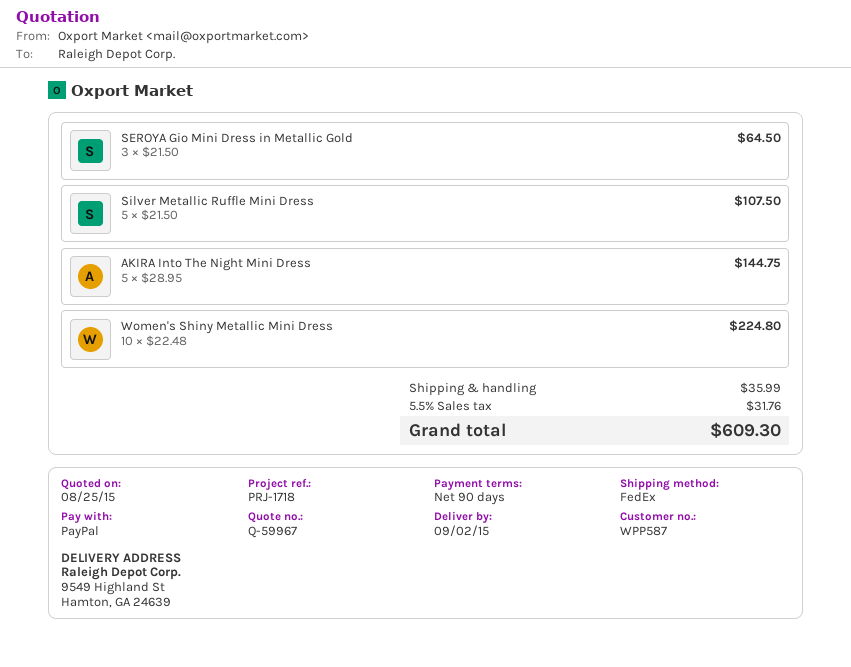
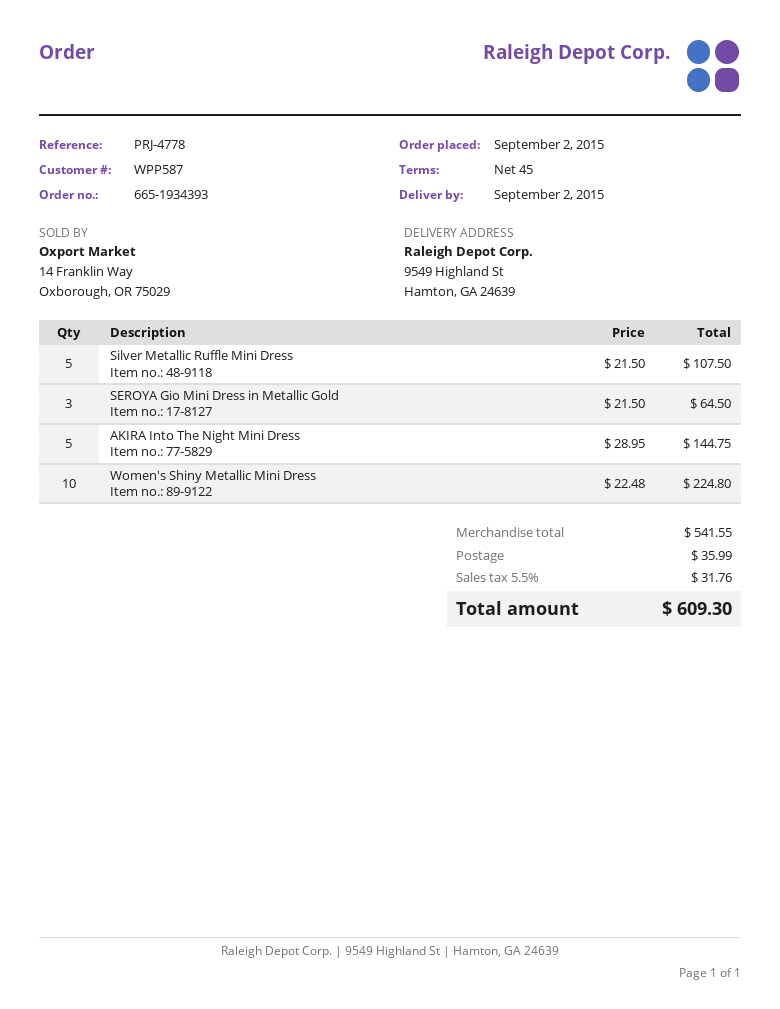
payment terms: 90 days -> 45 days
reference: PRJ-1718 -> PRJ-4778

